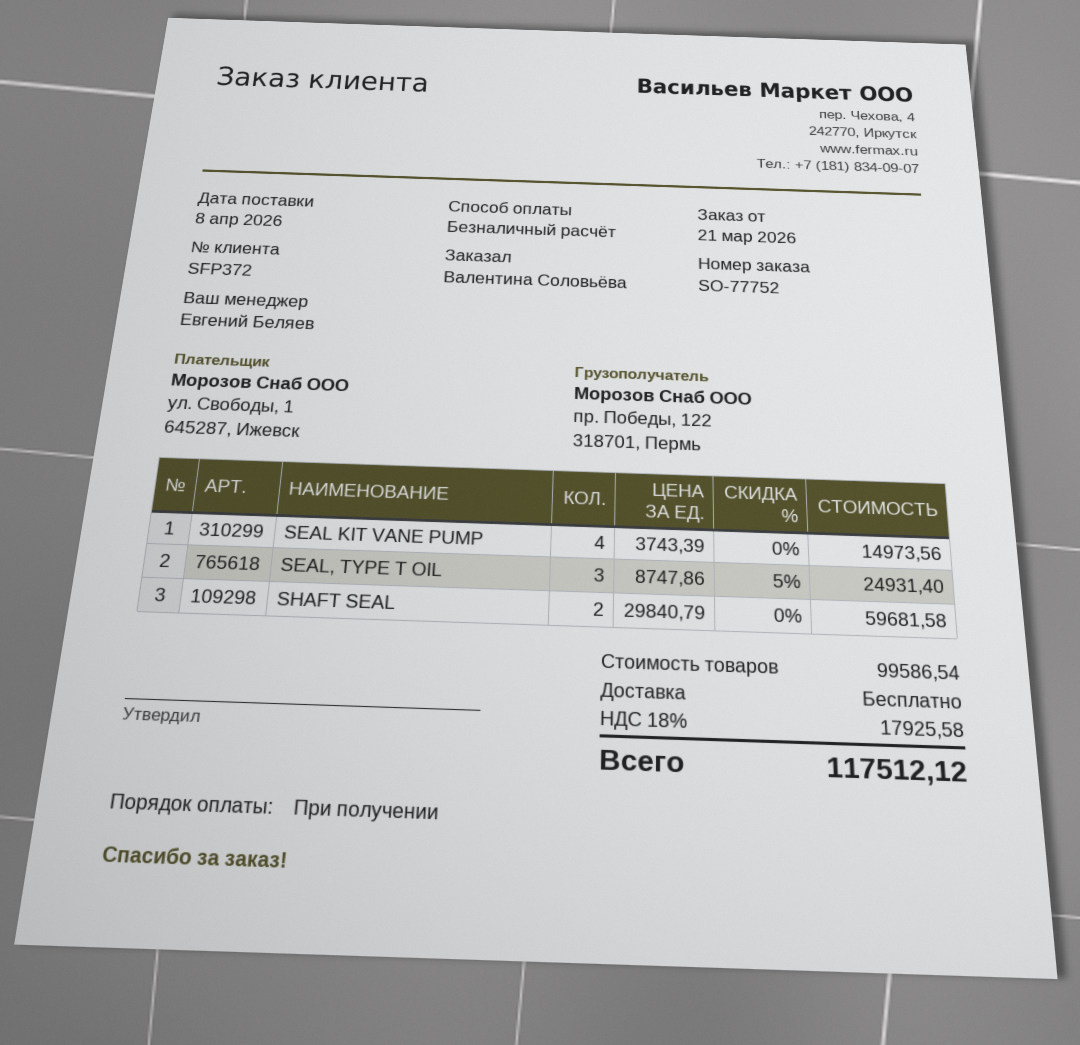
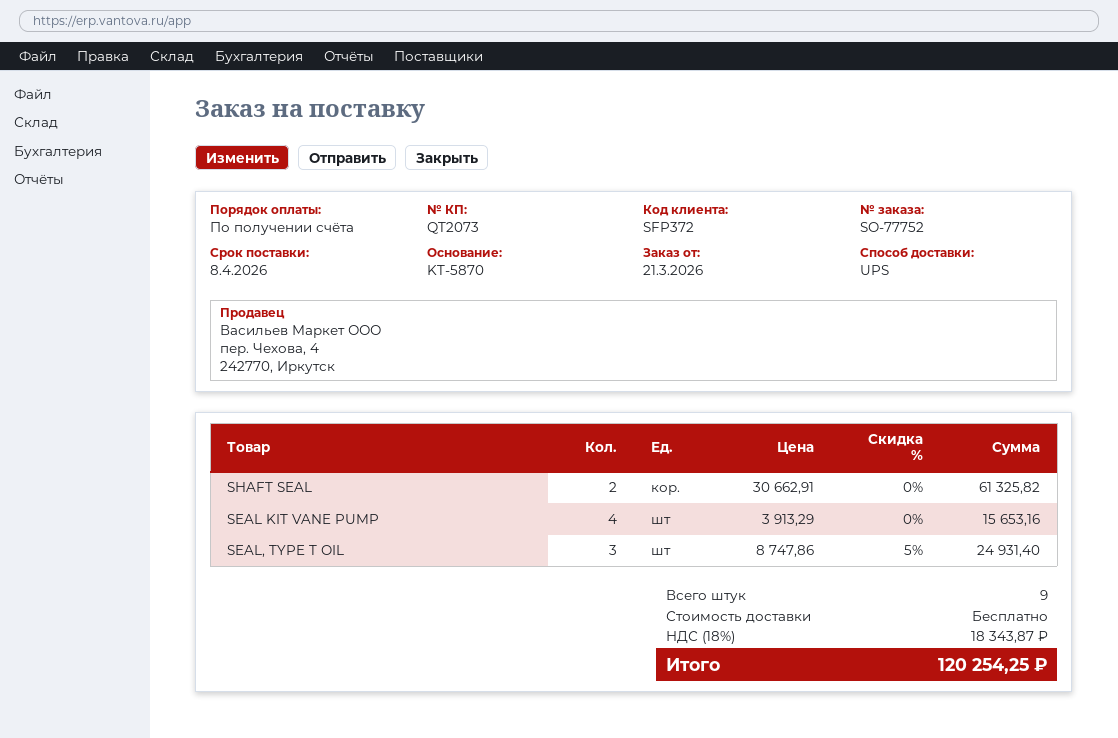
SEAL KIT VANE PUMP: 4 x 3743.39 = 14973.56 -> 4 x 3913.29 = 15653.16
SHAFT SEAL: 2 x 29840.79 = 59681.58 -> 2 x 30662.91 = 61325.82
tax: 18% = 17925.58 -> 18% = 18343.87
total: 117512.12 -> 120254.25

